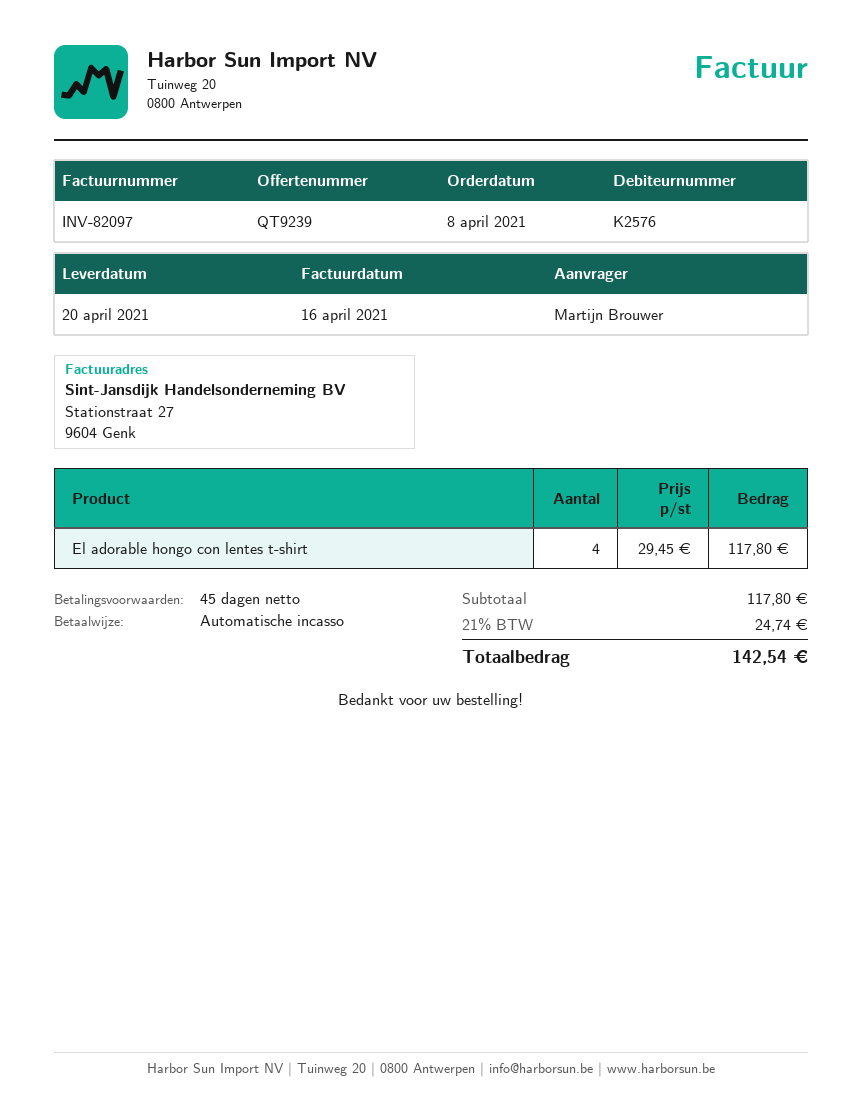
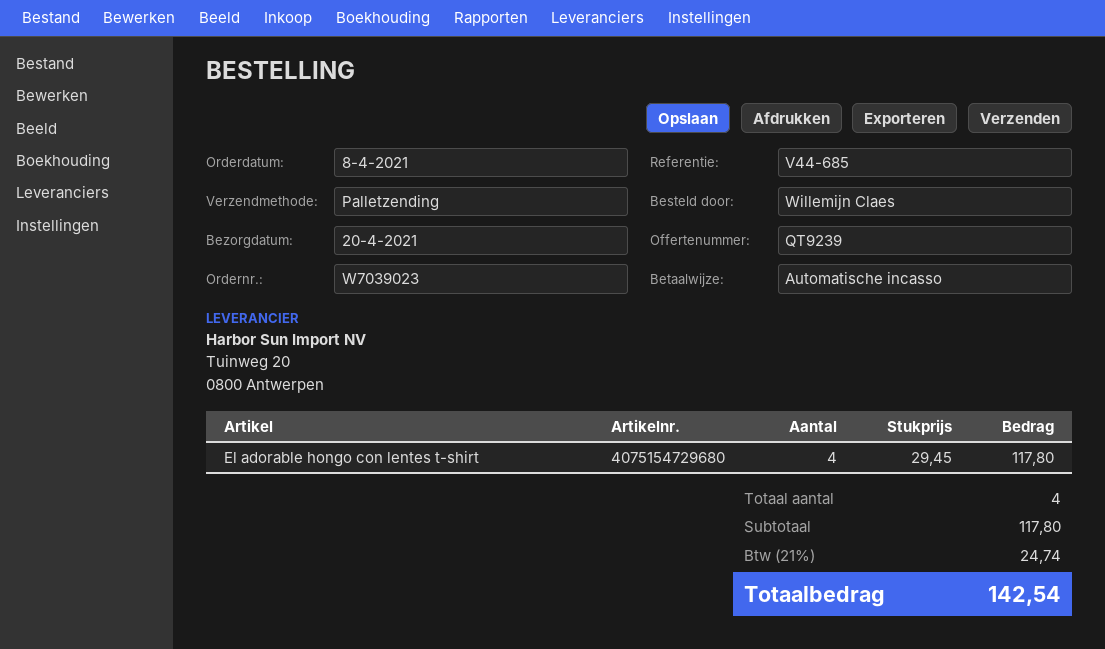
ordered by: Martijn Brouwer -> Willemijn Claes

